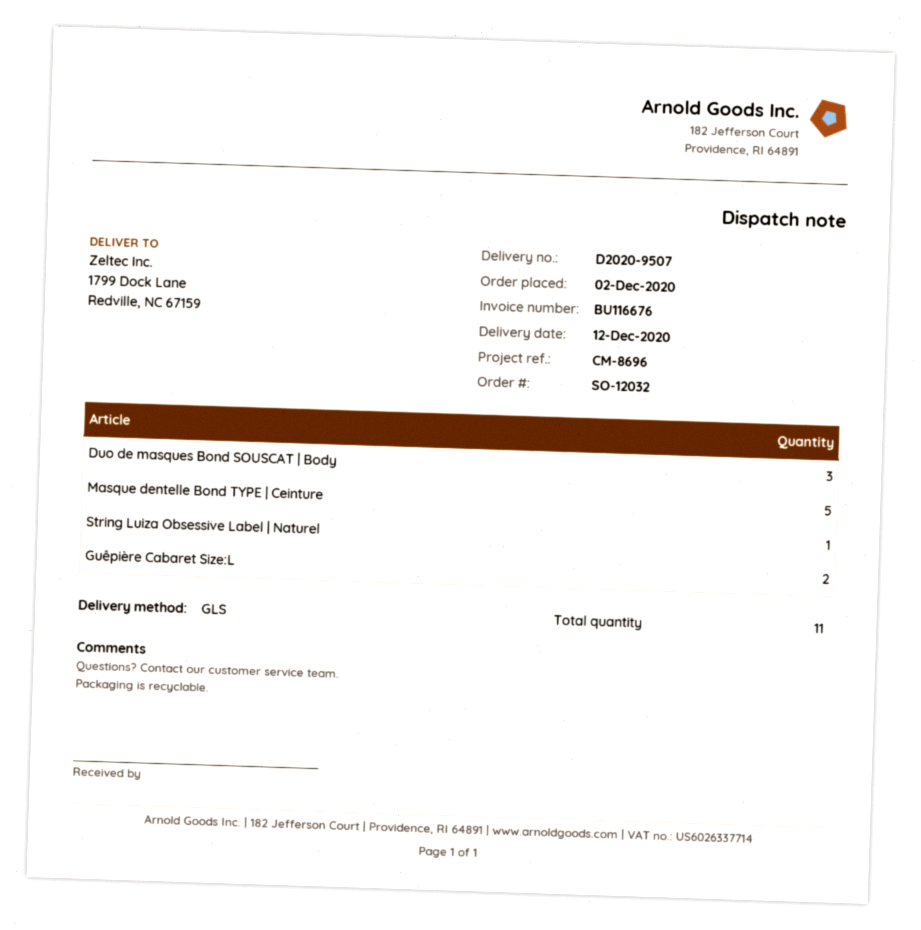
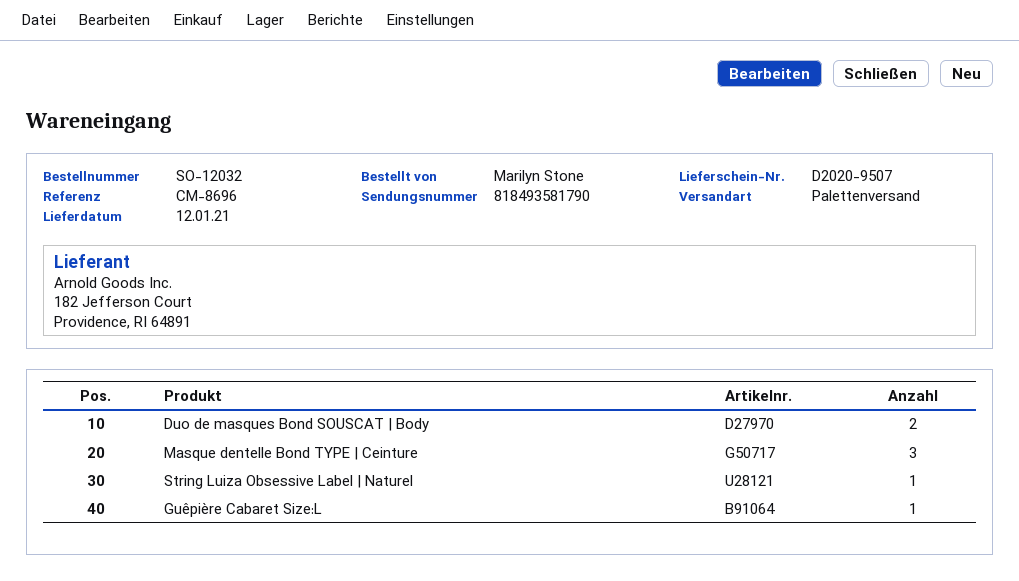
delivery date: 2020-12-12 -> 2021-01-12
shipping method: GLS -> pallet freight
Duo de masques Bond SOUSCAT | Body: 3 -> 2
Masque dentelle Bond TYPE | Ceinture: 5 -> 3
Guêpière Cabaret Size:L: 2 -> 1

